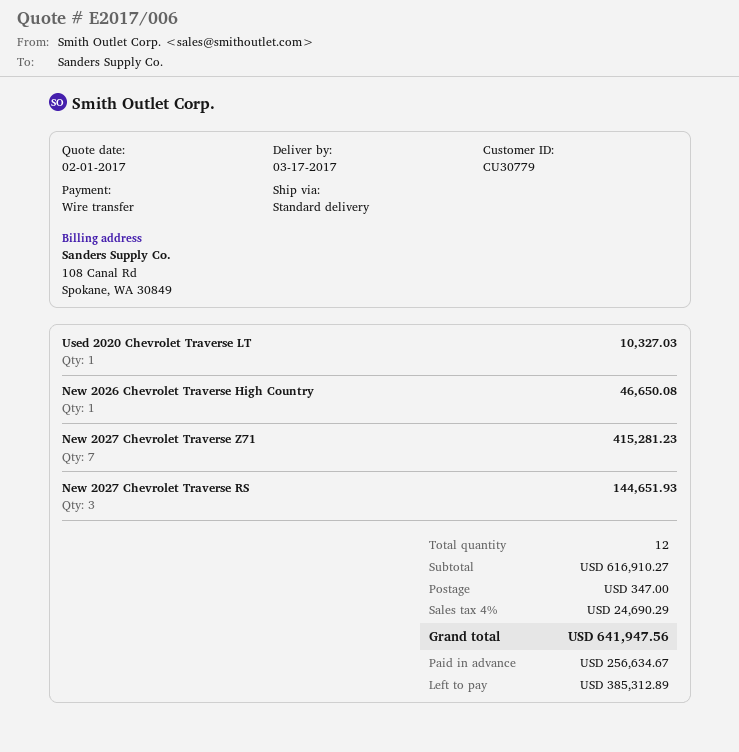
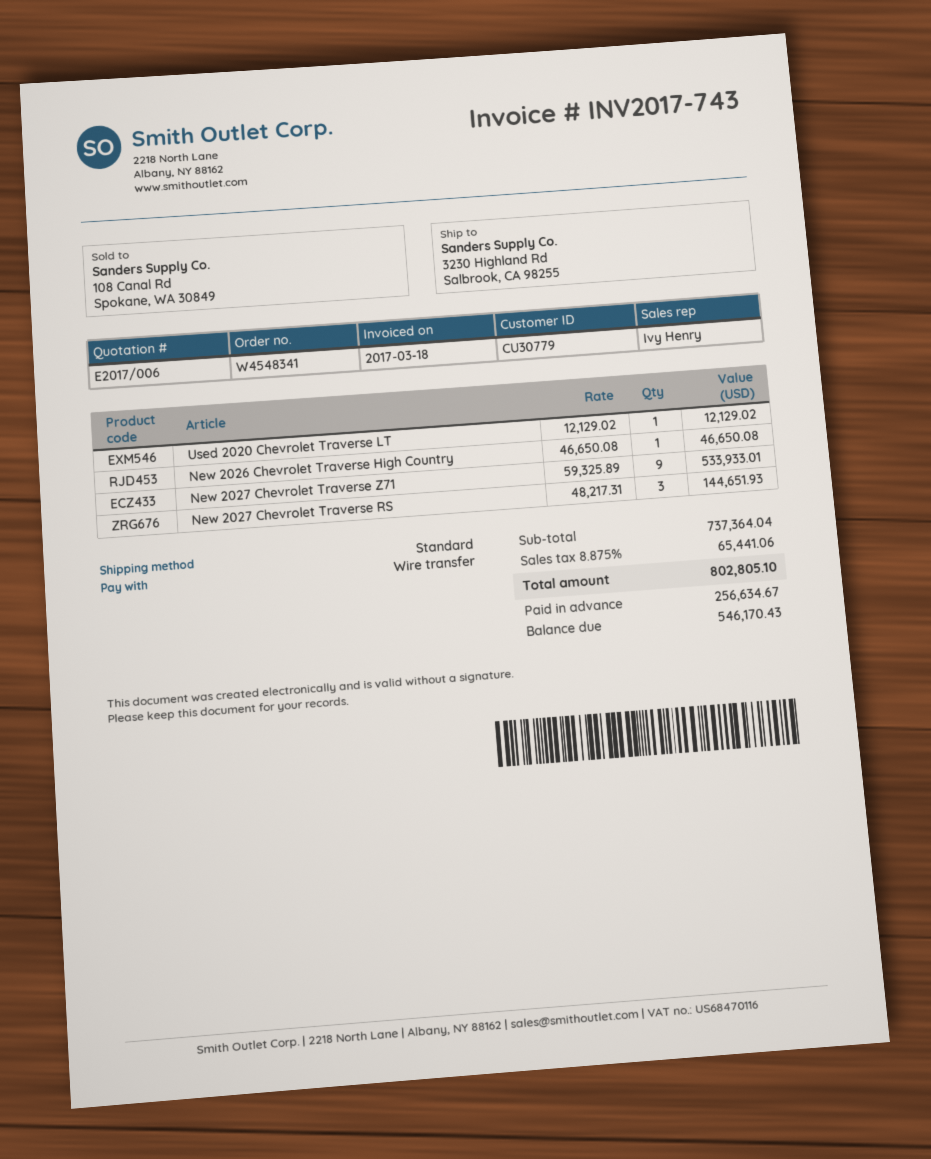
Used 2020 Chevrolet Traverse LT: 1 for 10327.03 -> 1 for 12129.02
New 2027 Chevrolet Traverse Z71: 7 for 415281.23 -> 9 for 533933.01
subtotal: 616910.27 -> 737364.04
shipping: 347.00 -> none
tax: 4% = 24690.29 -> 8.875% = 65441.06
total: 641947.56 -> 802805.10
balance: 385312.89 -> 546170.43

